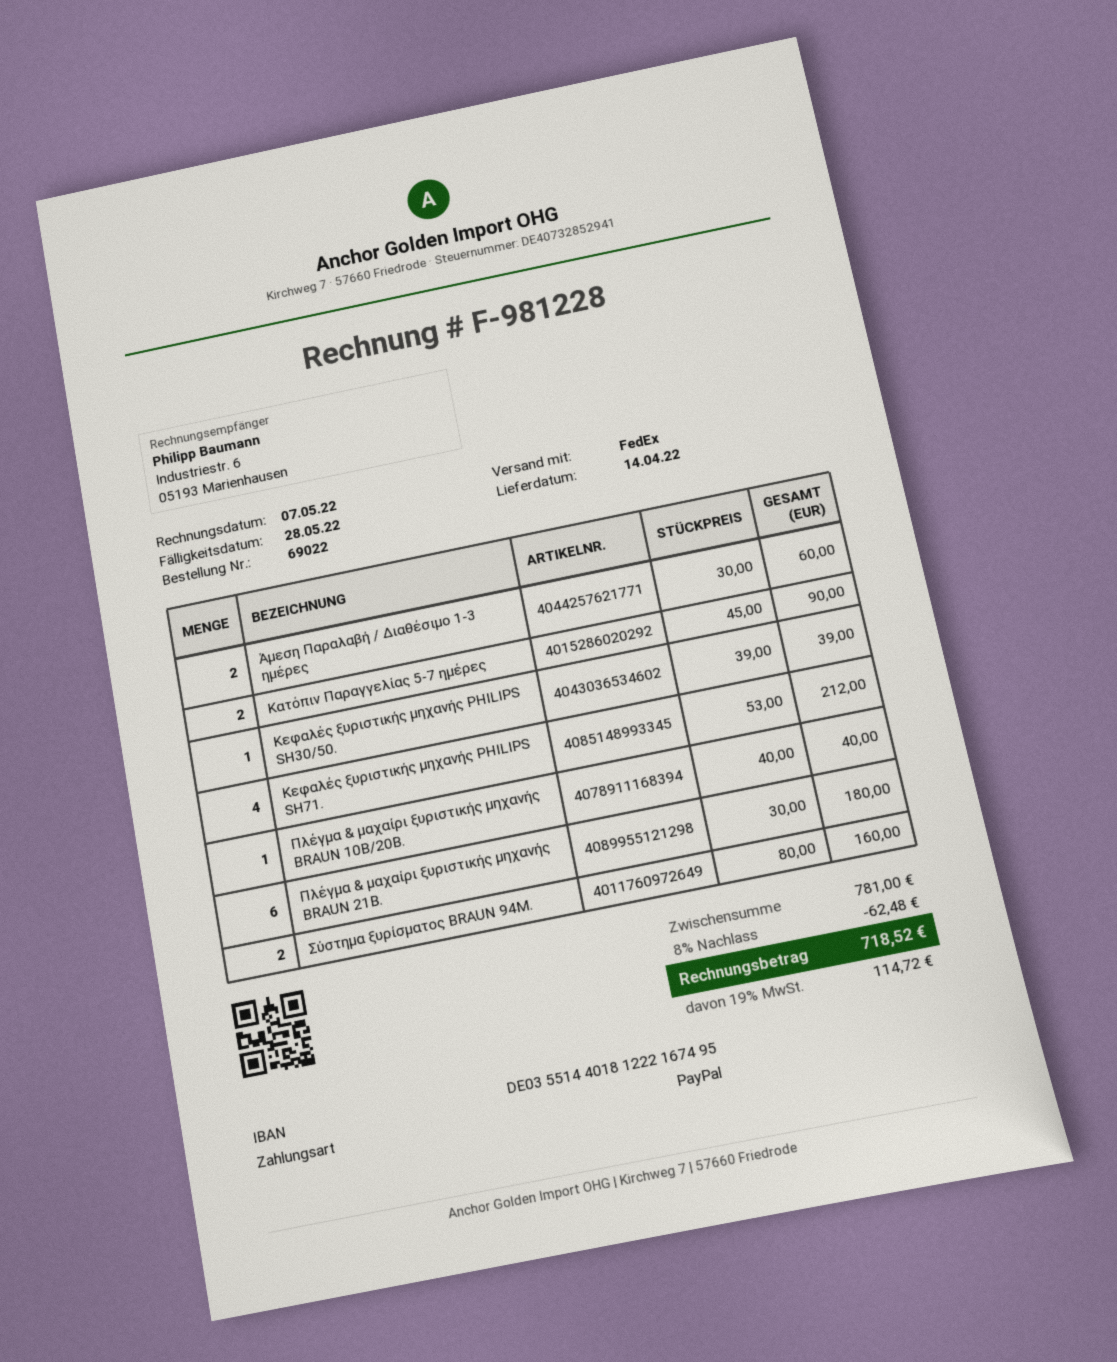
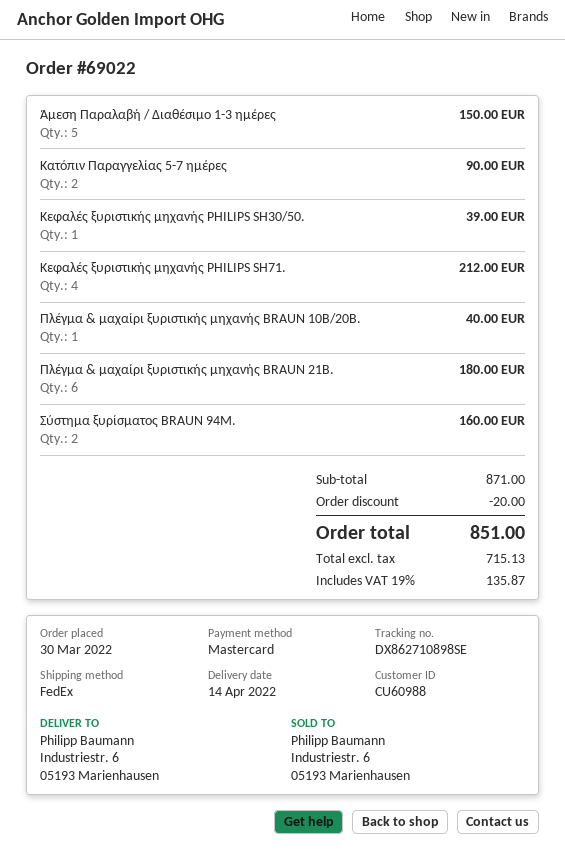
payment method: PayPal -> Mastercard
Άμεση Παραλαβή / Διαθέσιμο 1-3 ημέρες: 2 for 60.00 -> 5 for 150.00
subtotal: 781.00 -> 871.00
discount: 62.48 -> 20.00
tax: 19% = 114.72 -> 19% = 135.87
total: 718.52 -> 851.00

